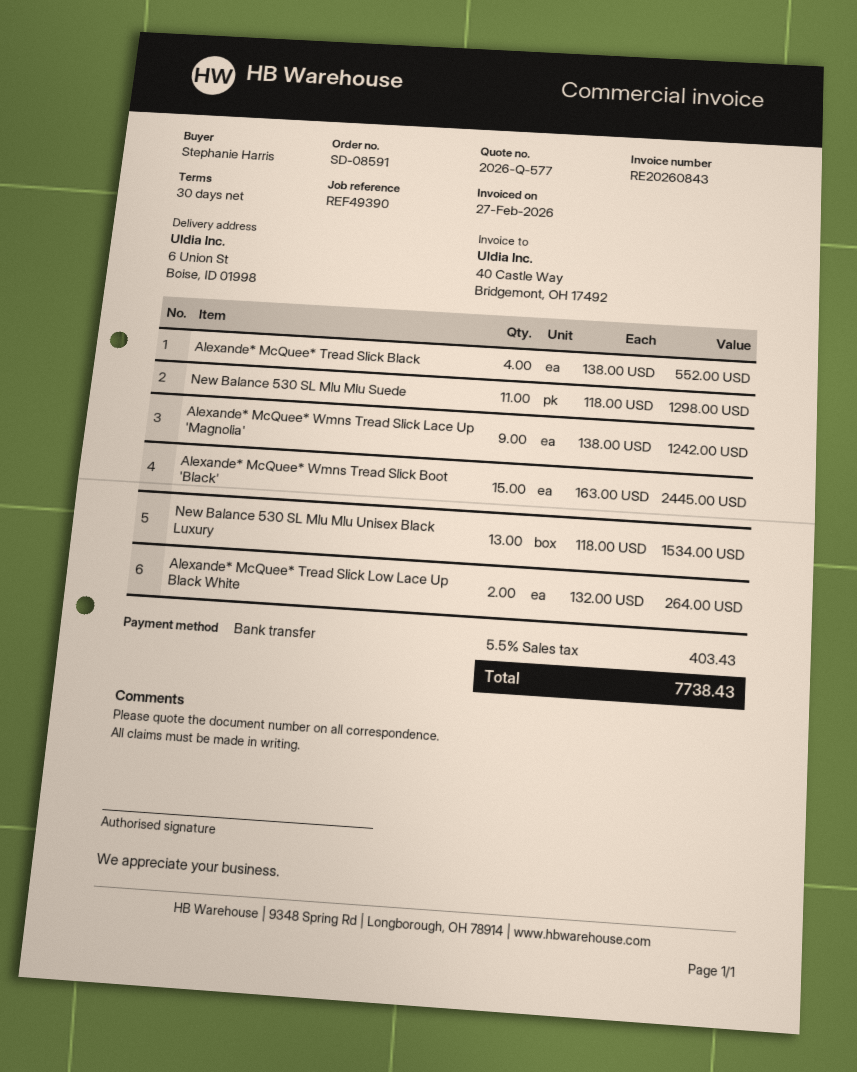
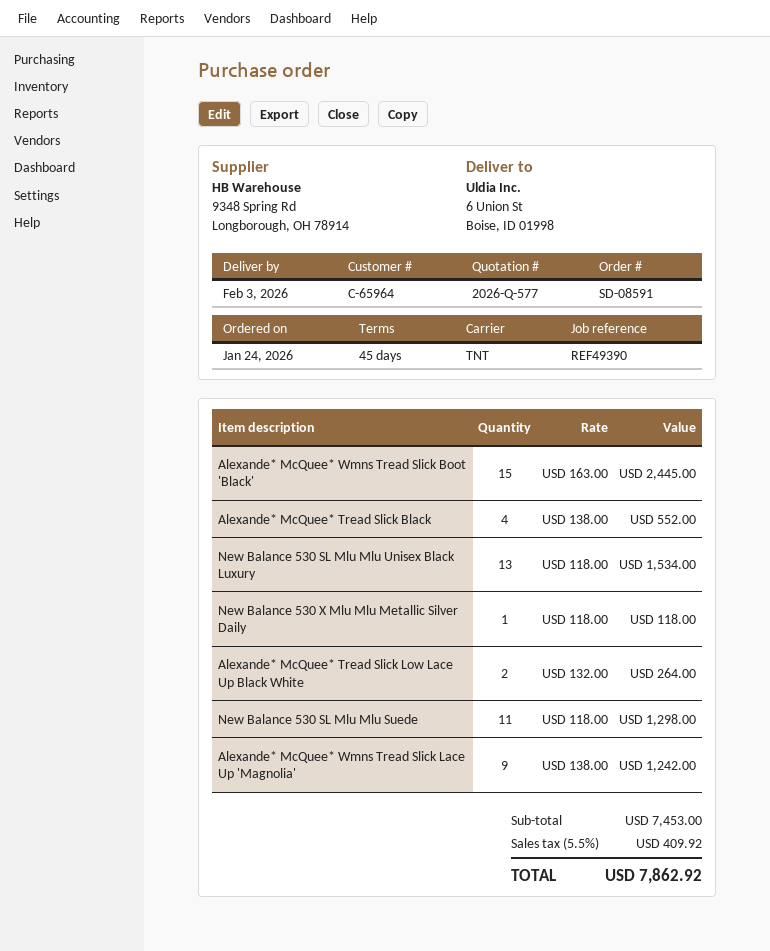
payment terms: 30 days -> 45 days
New Balance 530 X Mlu Mlu Metallic Silver Daily: none -> 1 x 118.00 = 118.00
tax: 5.5% = 403.43 -> 5.5% = 409.92
total: 7738.43 -> 7862.92

